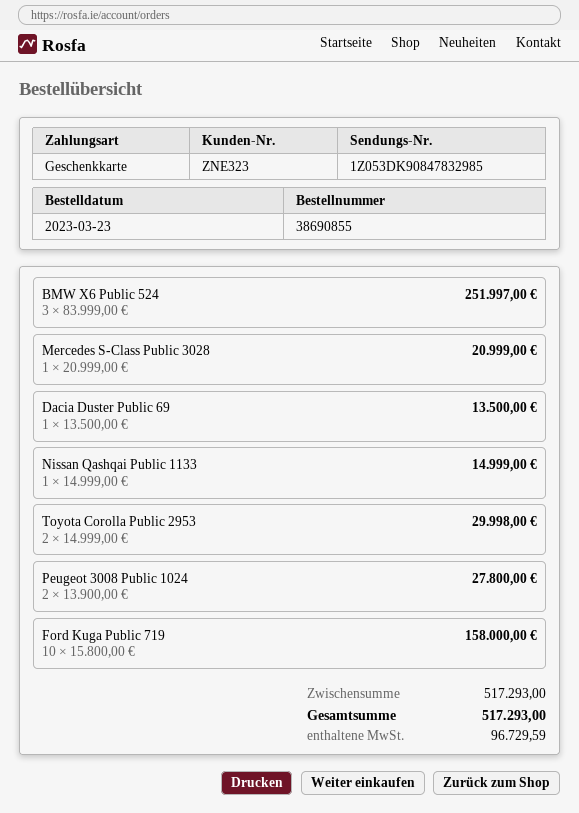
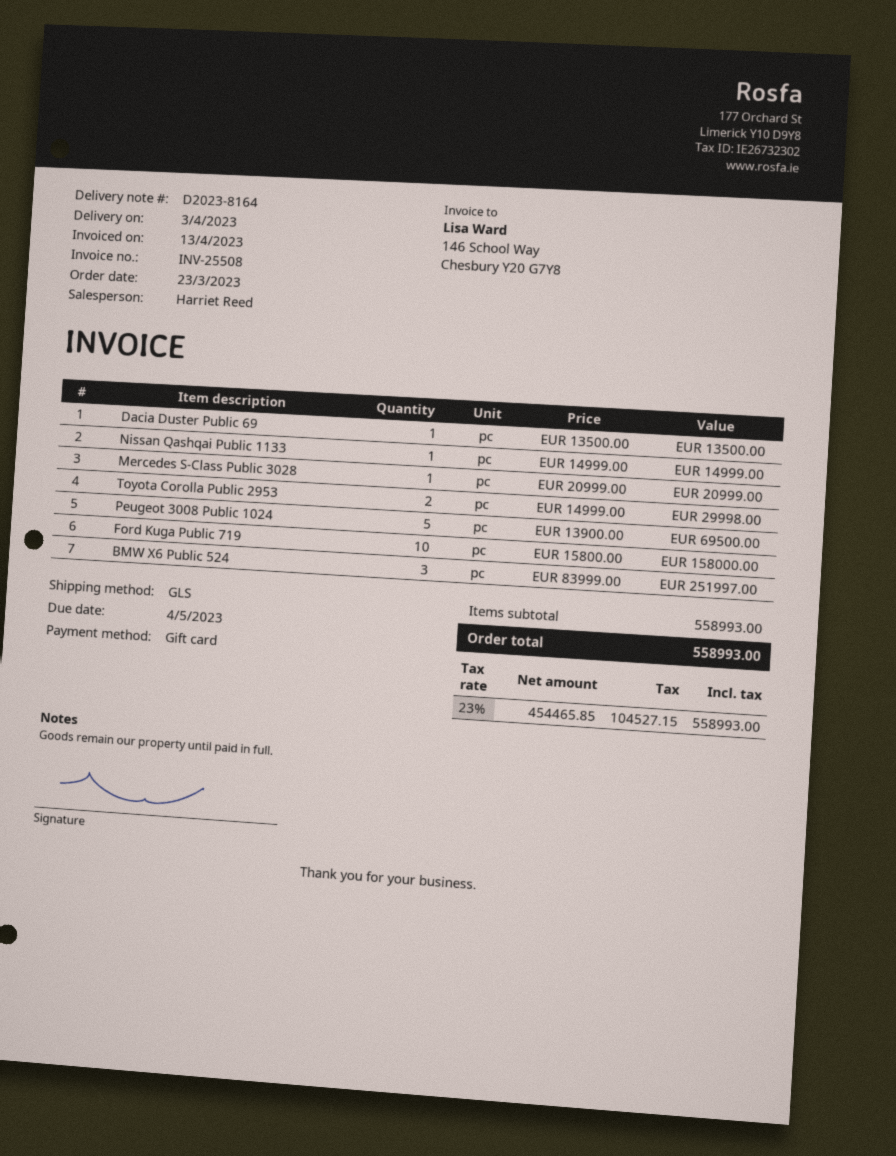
Peugeot 3008 Public 1024: 2 x 13900.00 = 27800.00 -> 5 x 13900.00 = 69500.00
subtotal: 517293.00 -> 558993.00
tax: 96729.59 -> 104527.15
total: 517293.00 -> 558993.00

